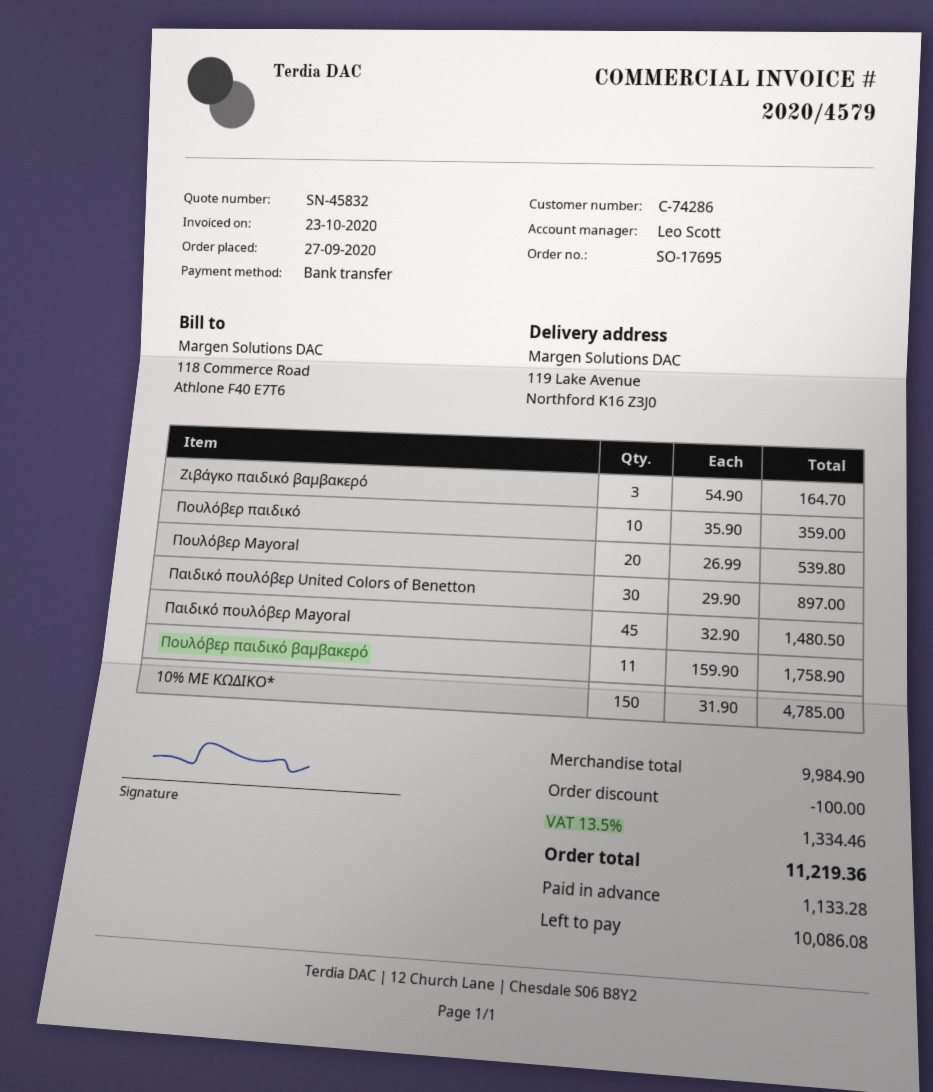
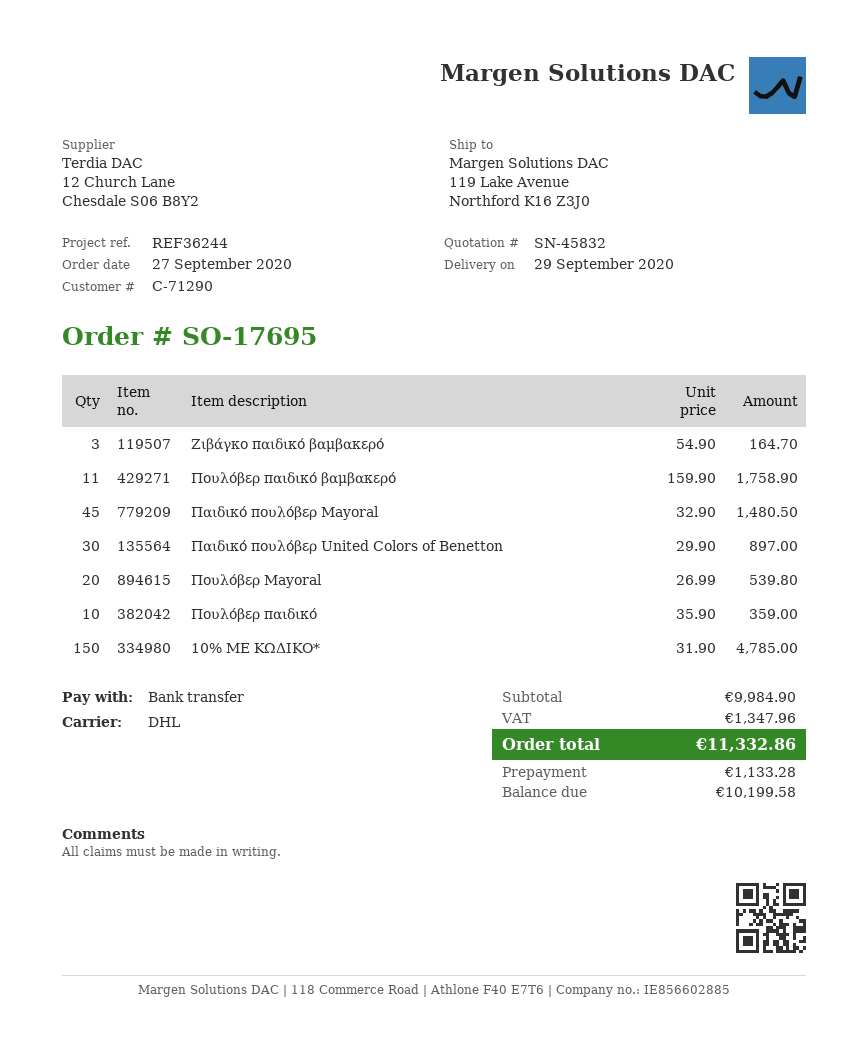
customer number: C-74286 -> C-71290
discount: 100.00 -> none
tax: 1334.46 -> 1347.96
total: 11219.36 -> 11332.86
balance: 10086.08 -> 10199.58

